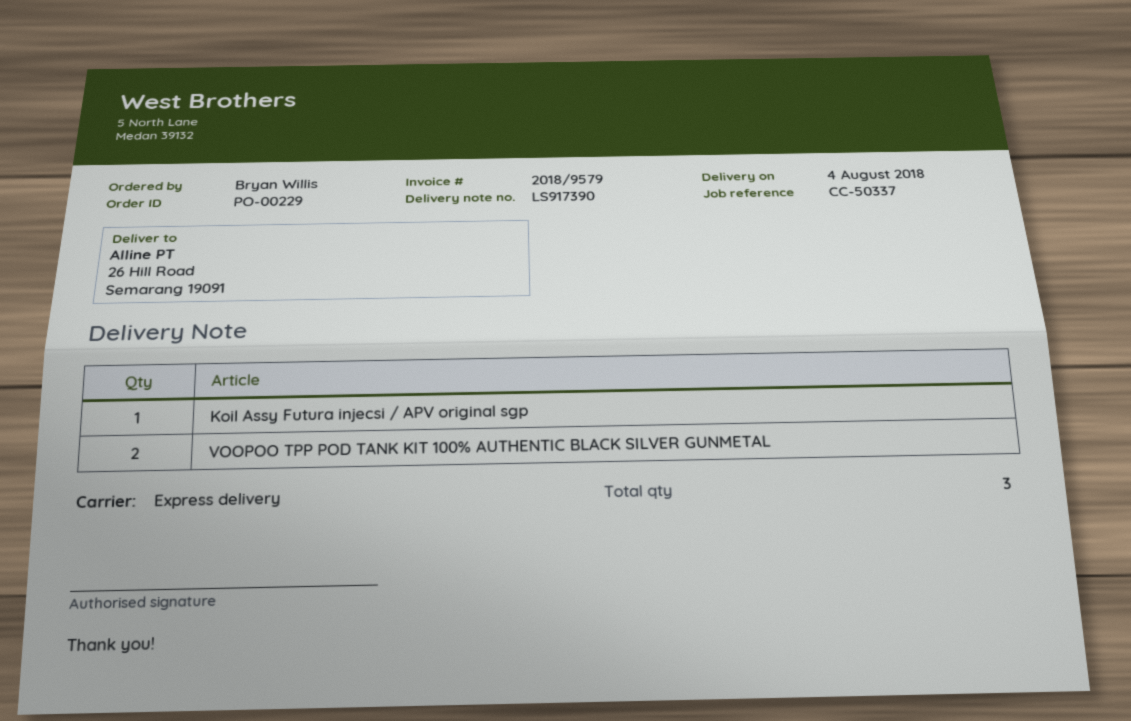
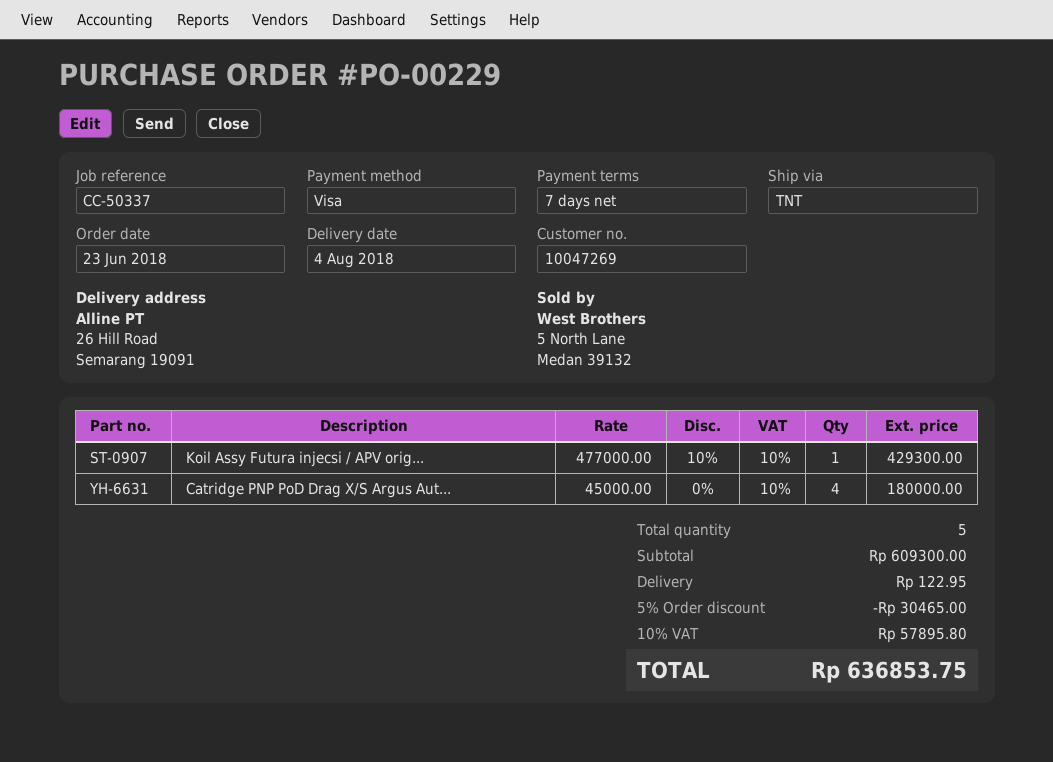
shipping method: express -> TNT
VOOPOO TPP POD TANK KIT 100% AUTHENTIC BLACK SILVER GUNMETAL: 2 -> none
Catridge PNP PoD Drag X/S Argus Aut...: none -> 4
total quantity: 3 -> 5

